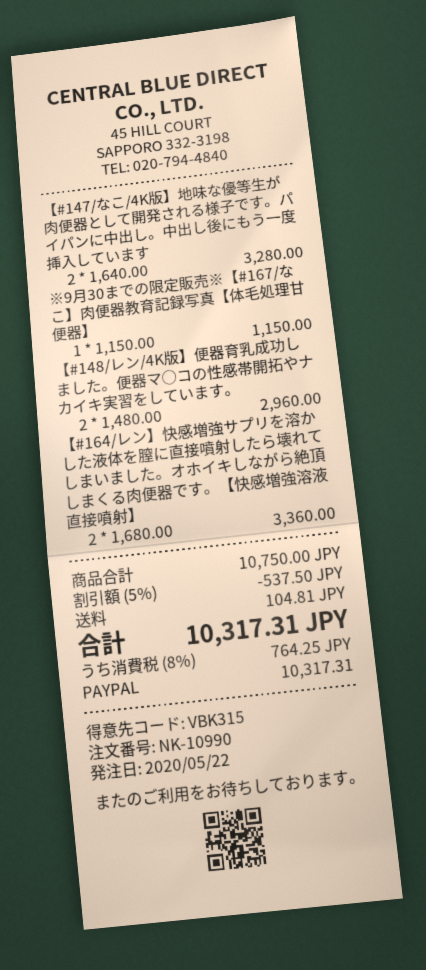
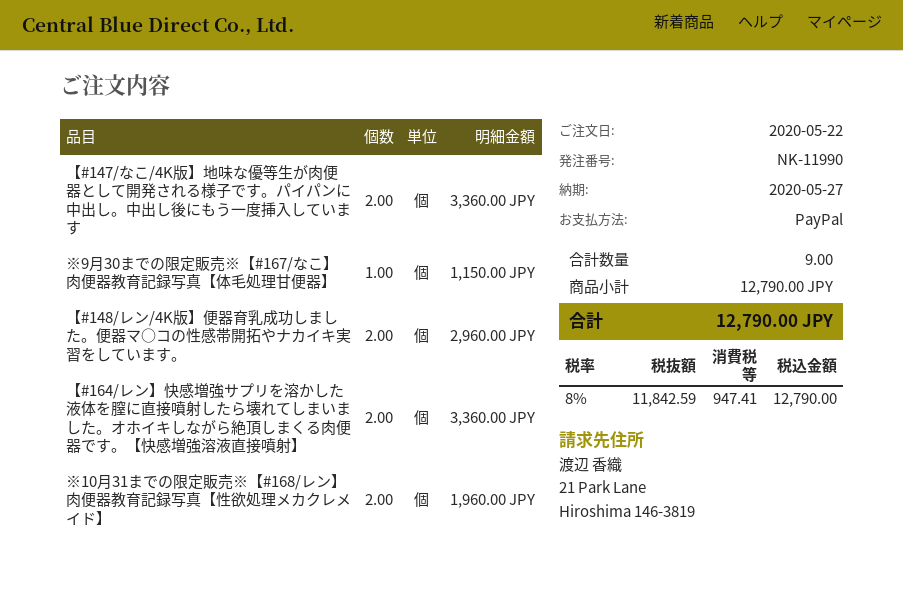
order number: NK-10990 -> NK-11990
【#147/なこ/4K版】地味な優等生が肉便器として開発される様子です。パイパンに中出し。中出し後にもう一度挿入しています: 2 for 3280.00 -> 2 for 3360.00
※10月31までの限定販売※【#168/レン】肉便器教育記録写真【性欲処理メカクレメイド】: none -> 2 for 1960.00
subtotal: 10750.00 -> 12790.00
discount: 5% = 537.50 -> none
shipping: 104.81 -> none
tax: 8% = 764.25 -> 8% = 947.41
total: 10317.31 -> 12790.00

